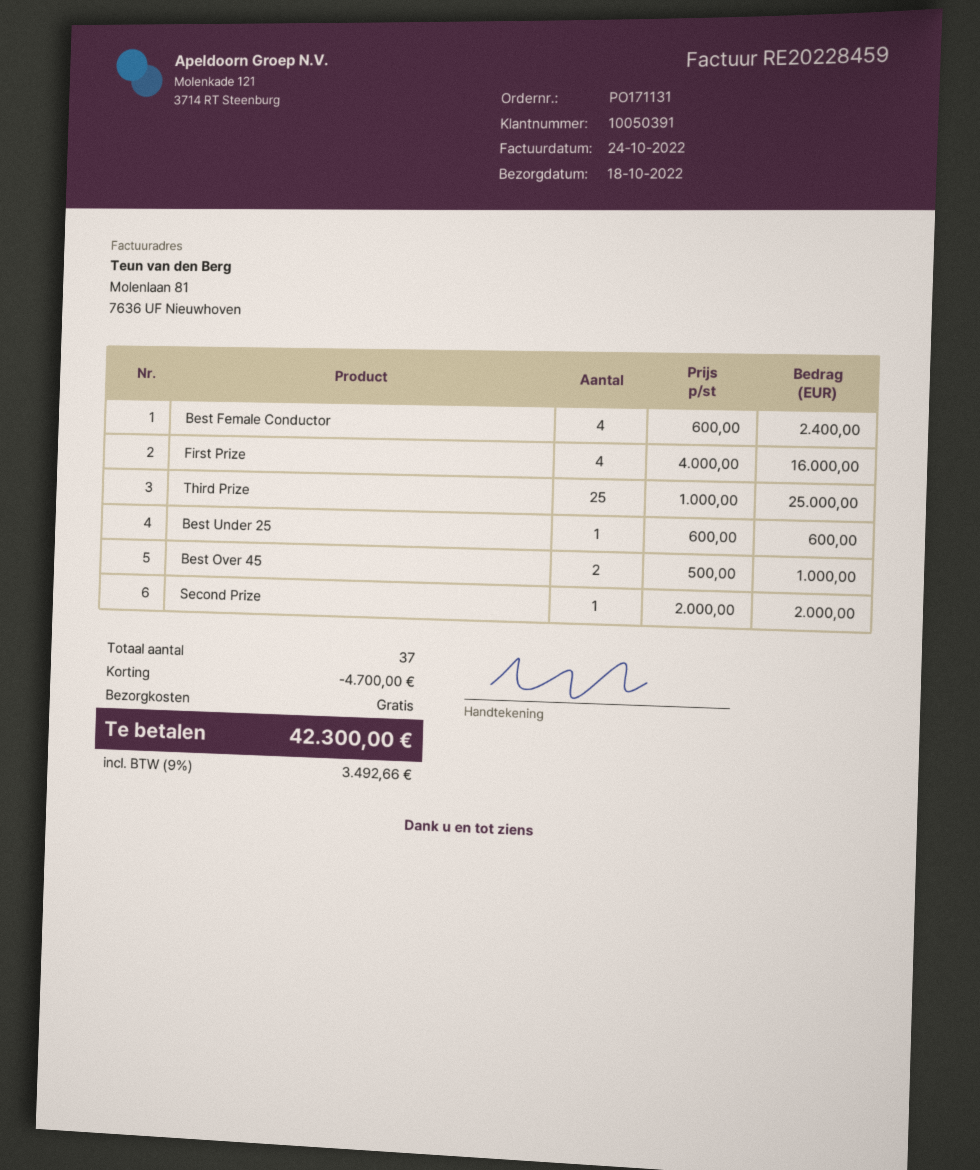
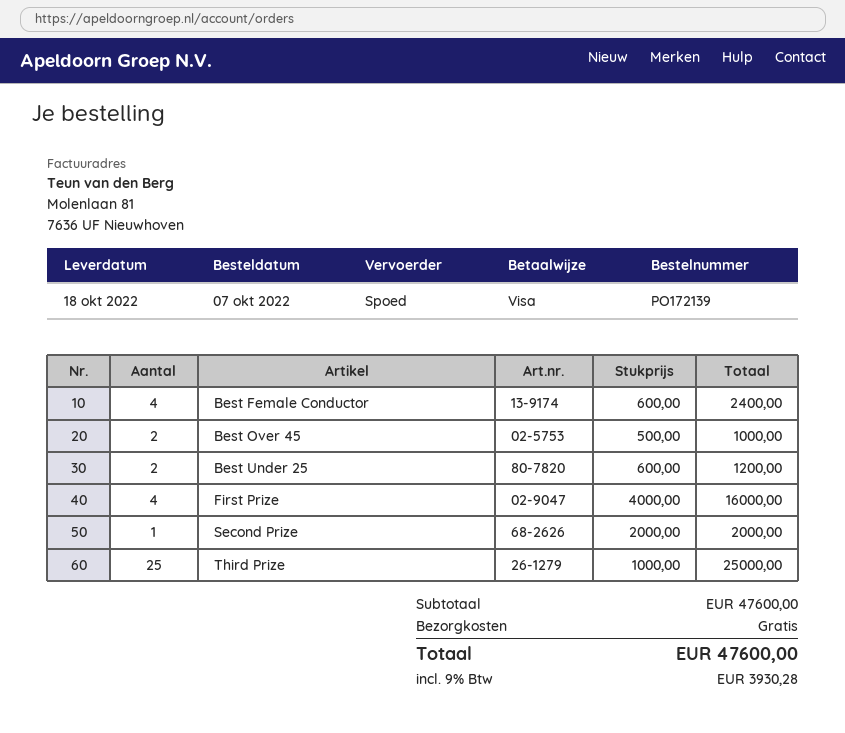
order number: PO171131 -> PO172139
Best Under 25: 1 x 600.00 = 600.00 -> 2 x 600.00 = 1200.00
discount: 4700.00 -> none
tax: 9% = 3492.66 -> 9% = 3930.28
total: 42300.00 -> 47600.00

